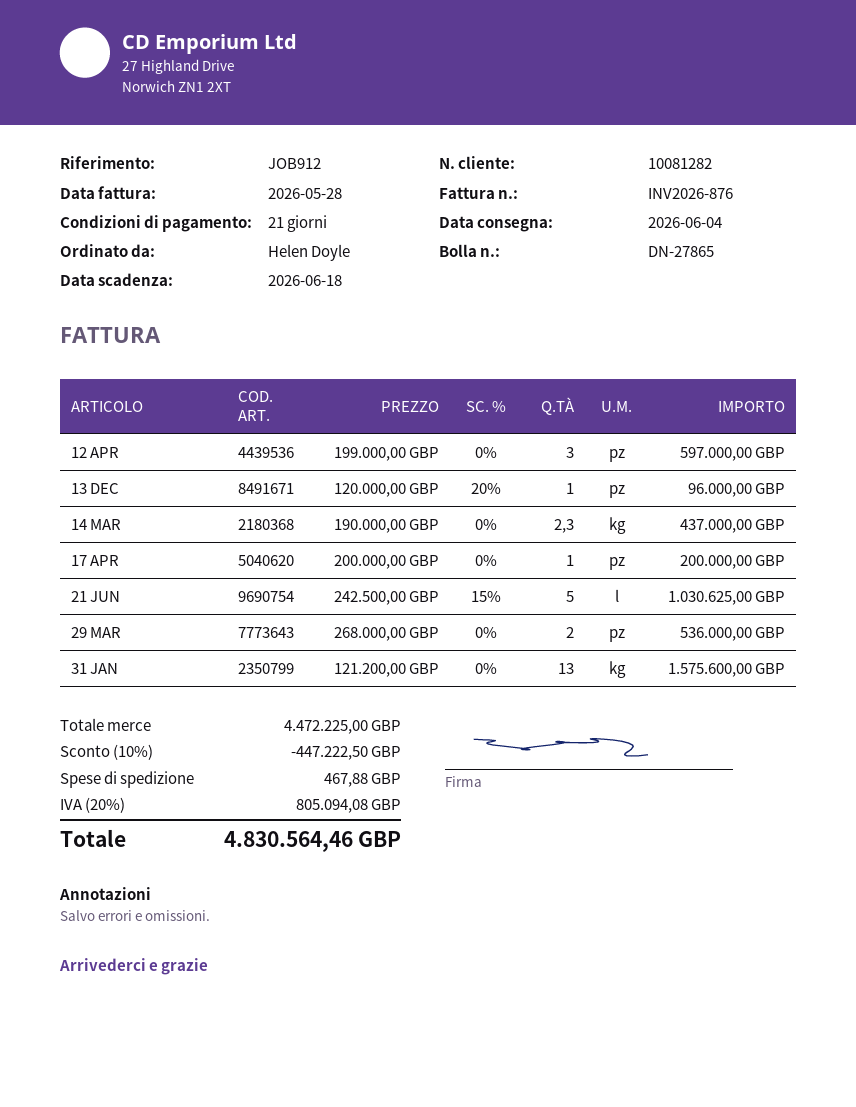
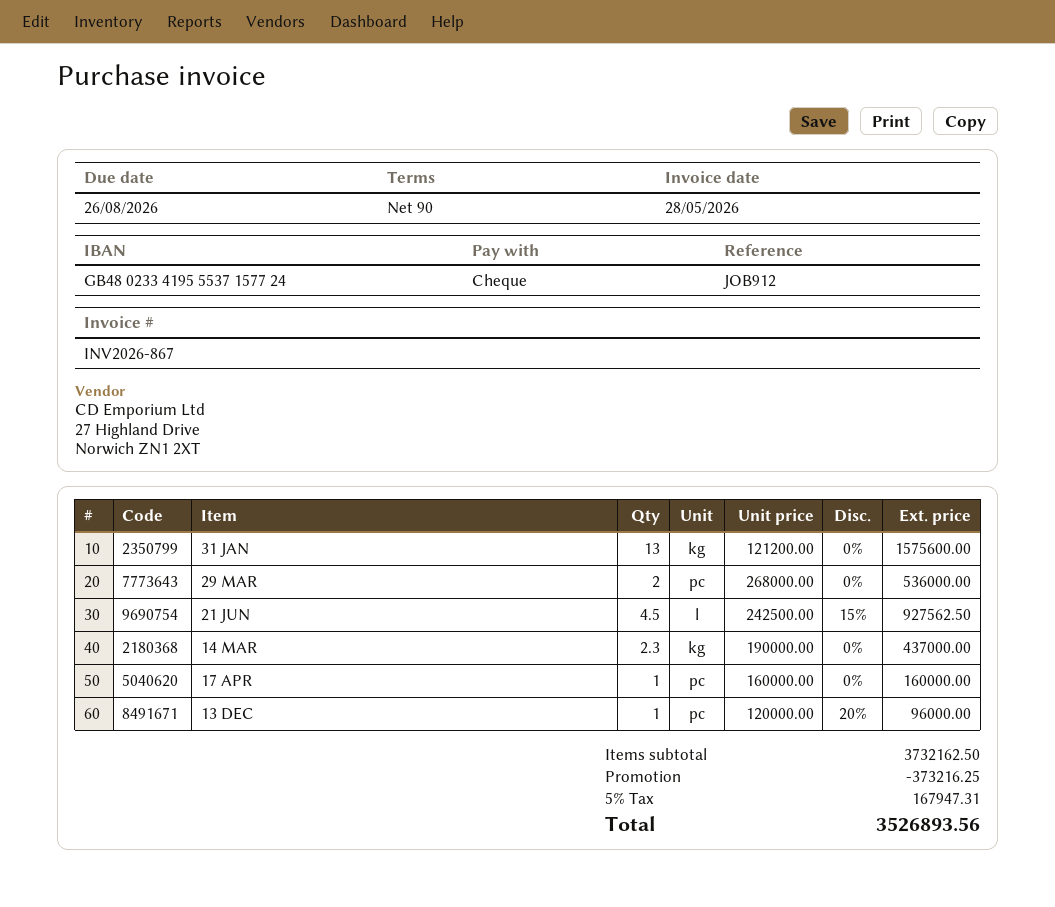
invoice number: INV2026-876 -> INV2026-867
payment terms: 21 days -> 90 days
due date: 2026-06-18 -> 2026-08-26
12 APR: 3 x 199000.00 = 597000.00 -> none
17 APR: 1 x 200000.00 = 200000.00 -> 1 x 160000.00 = 160000.00
21 JUN: 5 x 242500.00 - 15% = 1030625.00 -> 4.5 x 242500.00 - 15% = 927562.50
subtotal: 4472225.00 -> 3732162.50
discount: 447222.50 -> 373216.25
shipping: 467.88 -> none
tax: 20% = 805094.08 -> 5% = 167947.31
total: 4830564.46 -> 3526893.56

